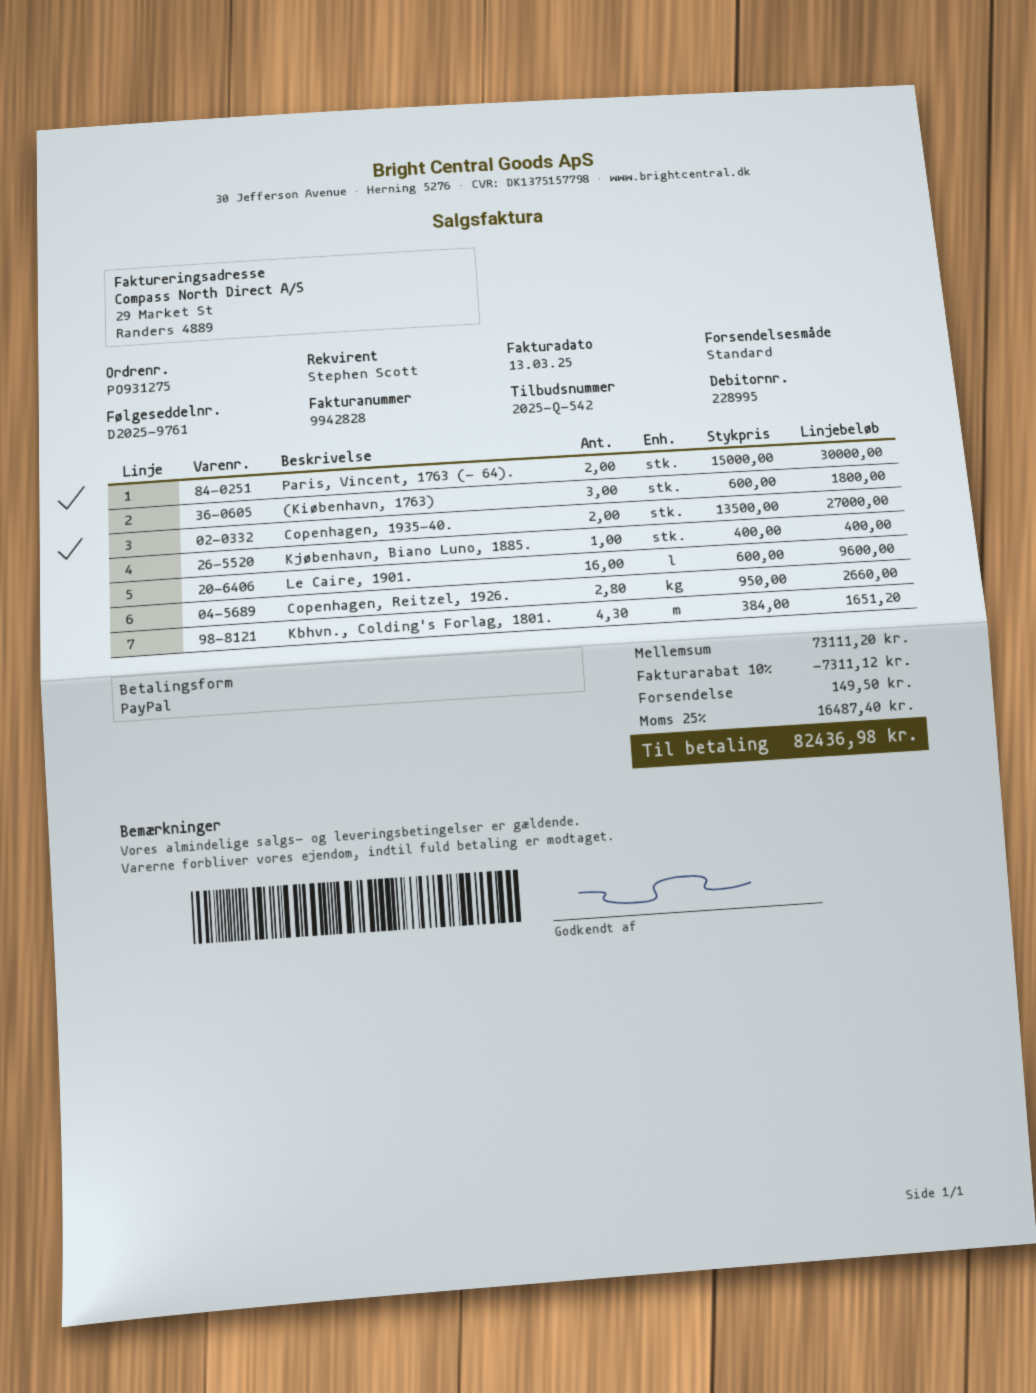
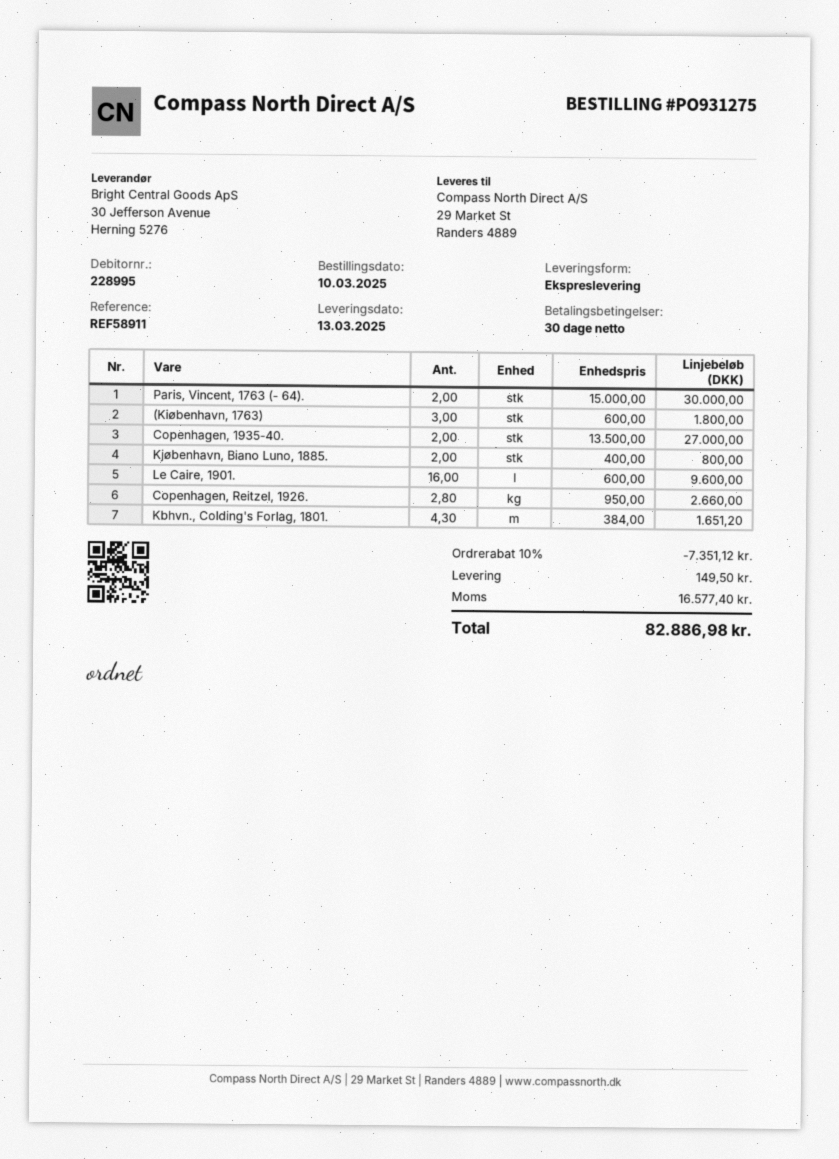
shipping method: standard -> express
Kjøbenhavn, Biano Luno, 1885.: 1 x 400.00 = 400.00 -> 2 x 400.00 = 800.00
discount: 10% = 7311.12 -> 10% = 7351.12
tax: 16487.40 -> 16577.40
total: 82436.98 -> 82886.98

